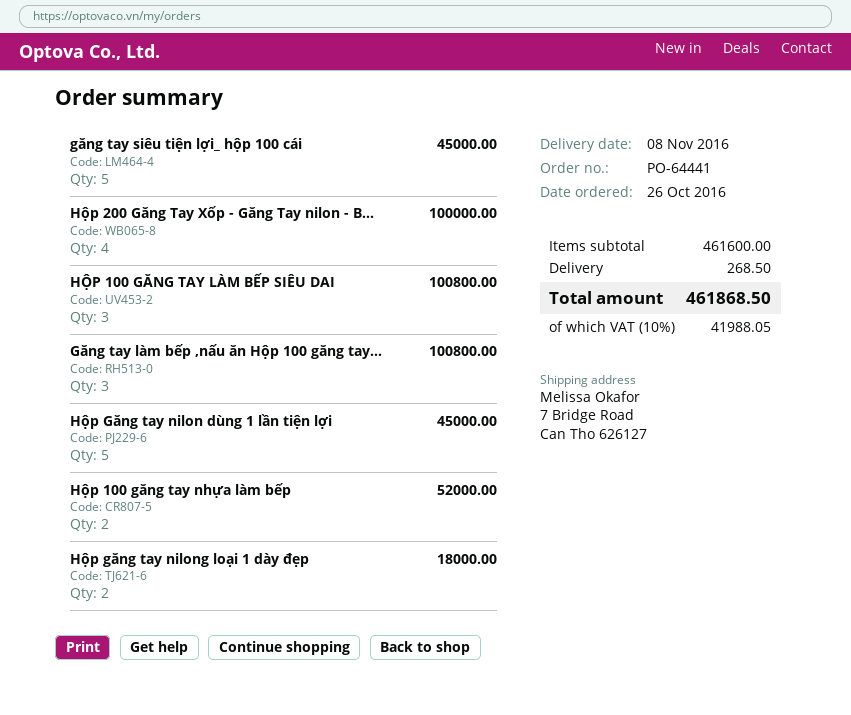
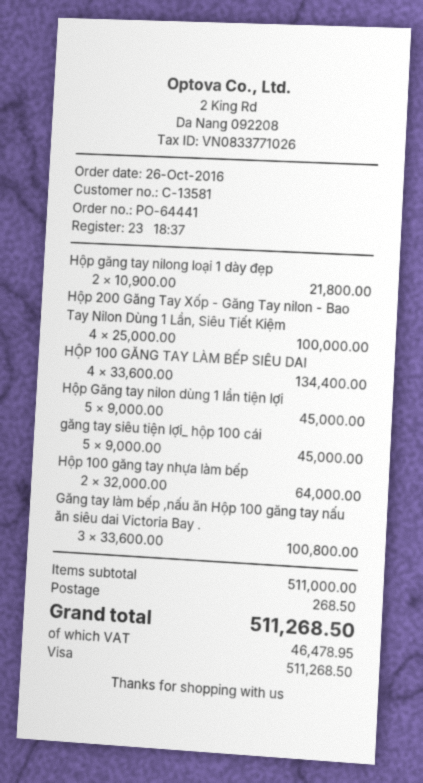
HỘP 100 GĂNG TAY LÀM BẾP SIÊU DAI: 3 for 100800.00 -> 4 for 134400.00
Hộp 100 găng tay nhựa làm bếp: 2 for 52000.00 -> 2 for 64000.00
Hộp găng tay nilong loại 1 dày đẹp: 2 for 18000.00 -> 2 for 21800.00
subtotal: 461600.00 -> 511000.00
tax: 41988.05 -> 46478.95
total: 461868.50 -> 511268.50

